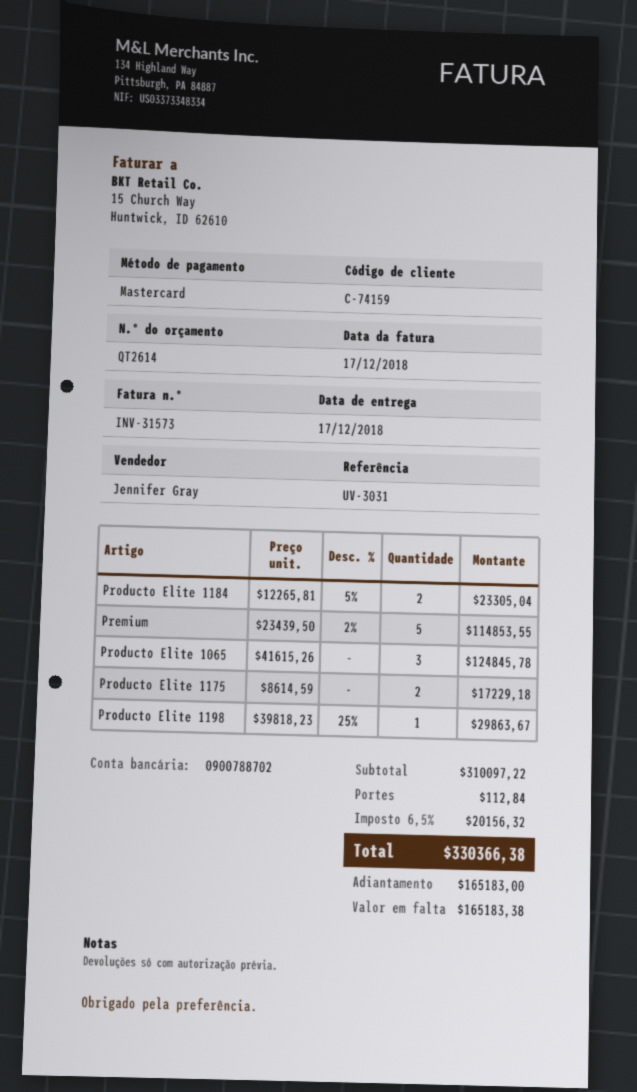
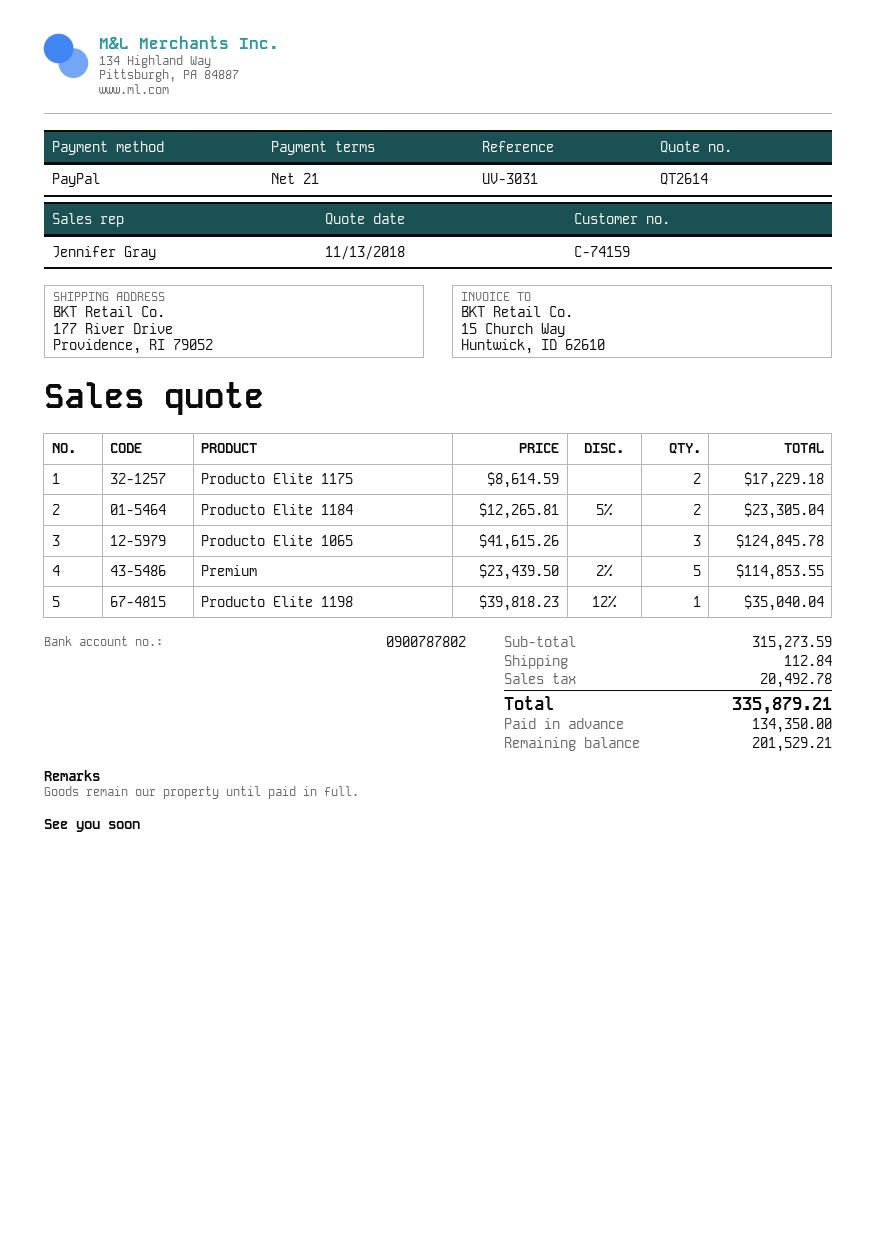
payment method: Mastercard -> PayPal
bank account: 0900788702 -> 0900787802
Producto Elite 1198: 1 x 39818.23 - 25% = 29863.67 -> 1 x 39818.23 - 12% = 35040.04
subtotal: 310097.22 -> 315273.59
tax: 20156.32 -> 20492.78
total: 330366.38 -> 335879.21
deposit: 165183.00 -> 134350.00
balance: 165183.38 -> 201529.21

